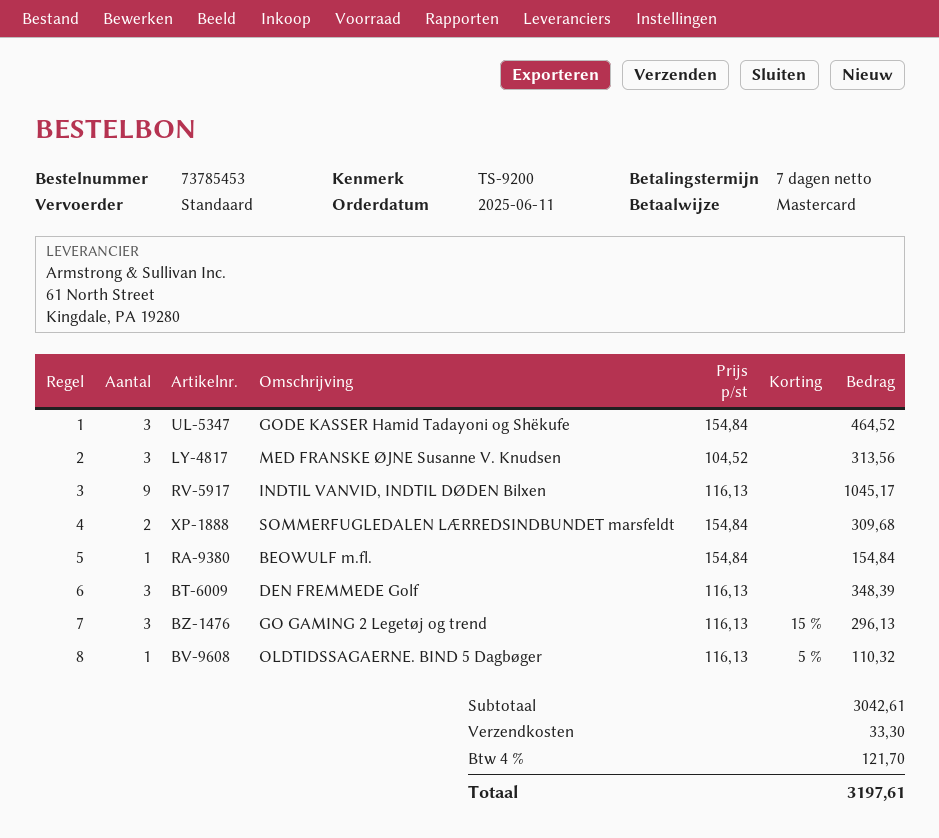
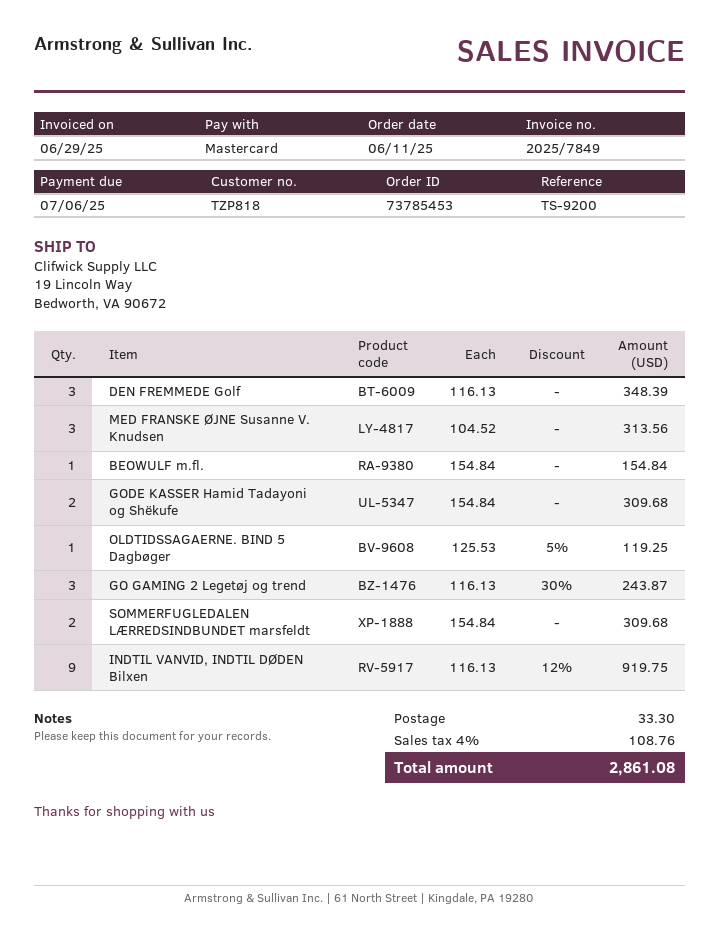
GODE KASSER Hamid Tadayoni og Shëkufe: 3 x 154.84 = 464.52 -> 2 x 154.84 = 309.68
INDTIL VANVID, INDTIL DØDEN Bilxen: 9 x 116.13 = 1045.17 -> 9 x 116.13 - 12% = 919.75
GO GAMING 2 Legetøj og trend: 3 x 116.13 - 15% = 296.13 -> 3 x 116.13 - 30% = 243.87
OLDTIDSSAGAERNE. BIND 5 Dagbøger: 1 x 116.13 - 5% = 110.32 -> 1 x 125.53 - 5% = 119.25
tax: 4% = 121.70 -> 4% = 108.76
total: 3197.61 -> 2861.08

